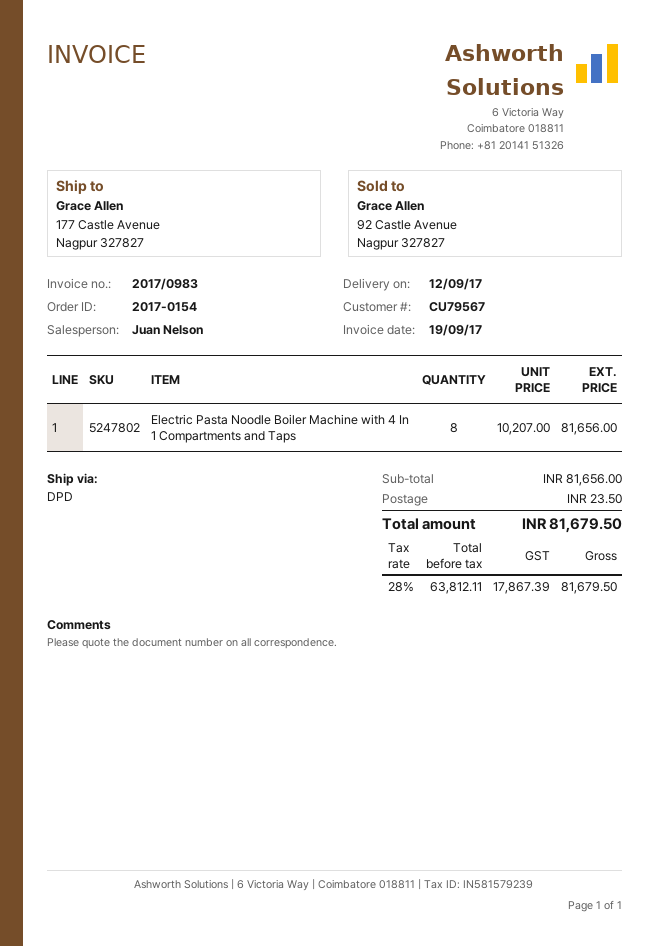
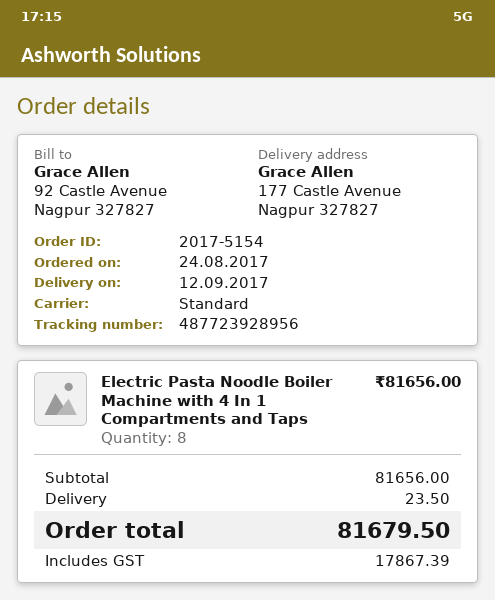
order number: 2017-0154 -> 2017-5154
shipping method: DPD -> standard

